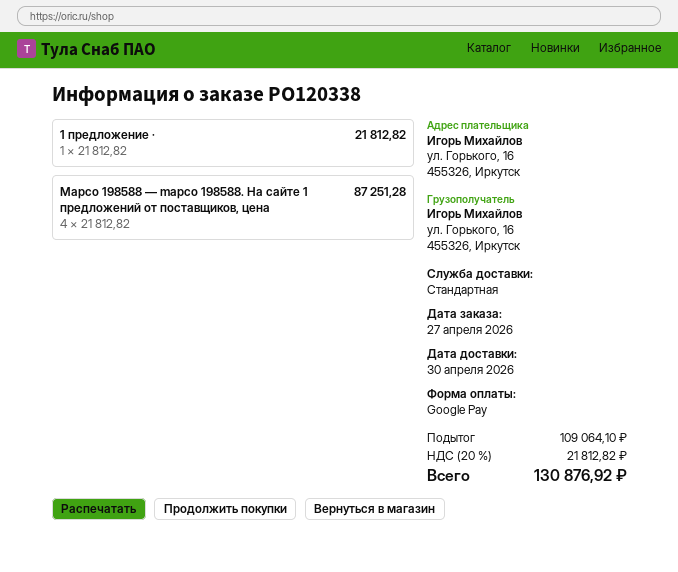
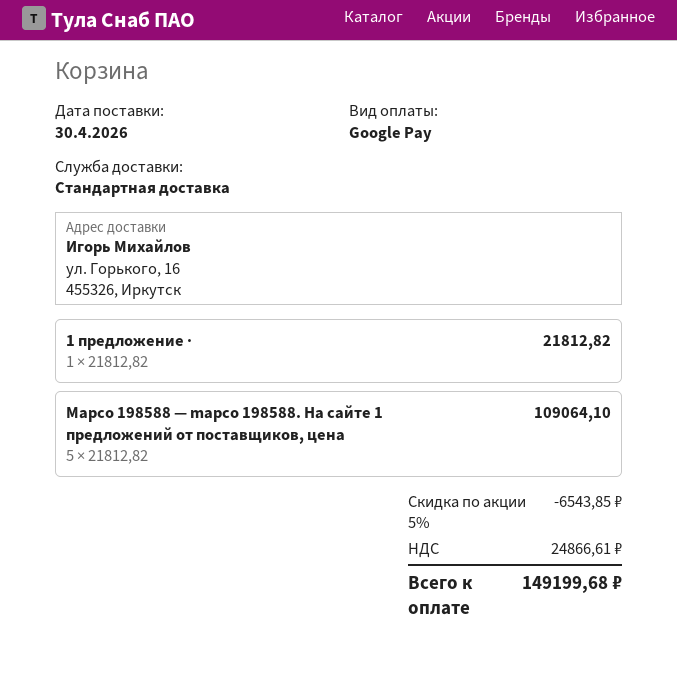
Mapco 198588 — mapco 198588. На сайте 1 предложений от поставщиков, цена: 4 x 21812.82 = 87251.28 -> 5 x 21812.82 = 109064.10
discount: none -> 5% = 6543.85
tax: 21812.82 -> 24866.61
total: 130876.92 -> 149199.68

